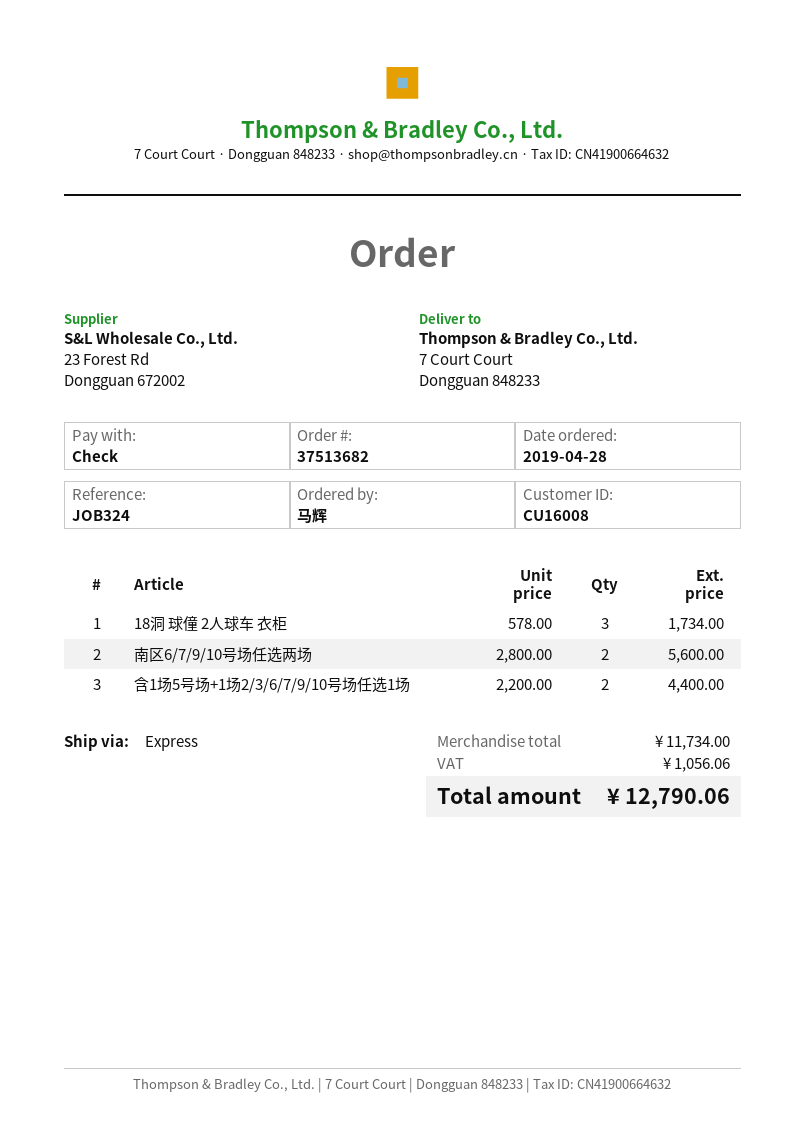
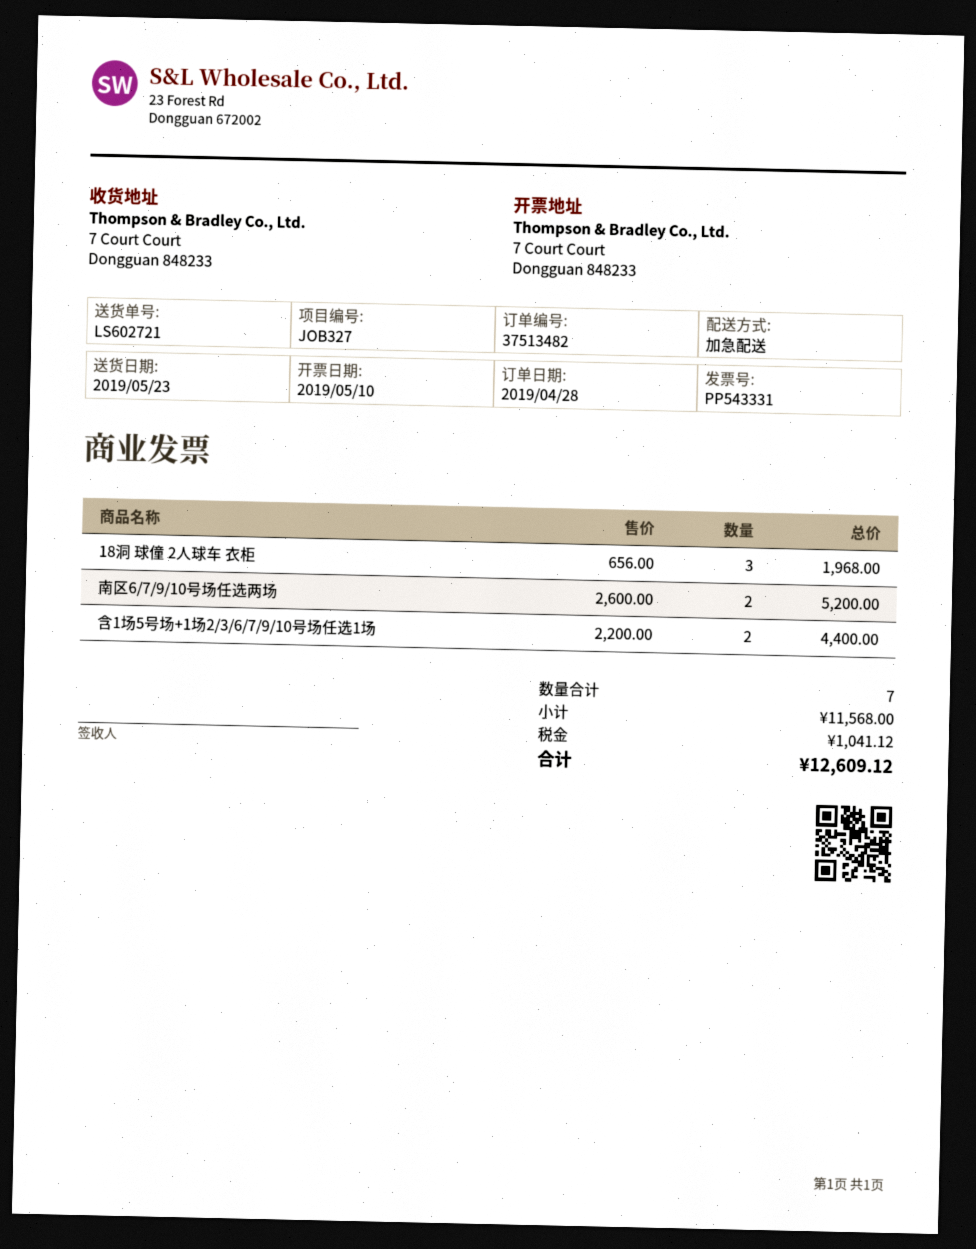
order number: 37513682 -> 37513482
reference: JOB324 -> JOB327
18洞 球僮 2人球车 衣柜: 3 x 578.00 = 1734.00 -> 3 x 656.00 = 1968.00
南区6/7/9/10号场任选两场: 2 x 2800.00 = 5600.00 -> 2 x 2600.00 = 5200.00
subtotal: 11734.00 -> 11568.00
tax: 1056.06 -> 1041.12
total: 12790.06 -> 12609.12

